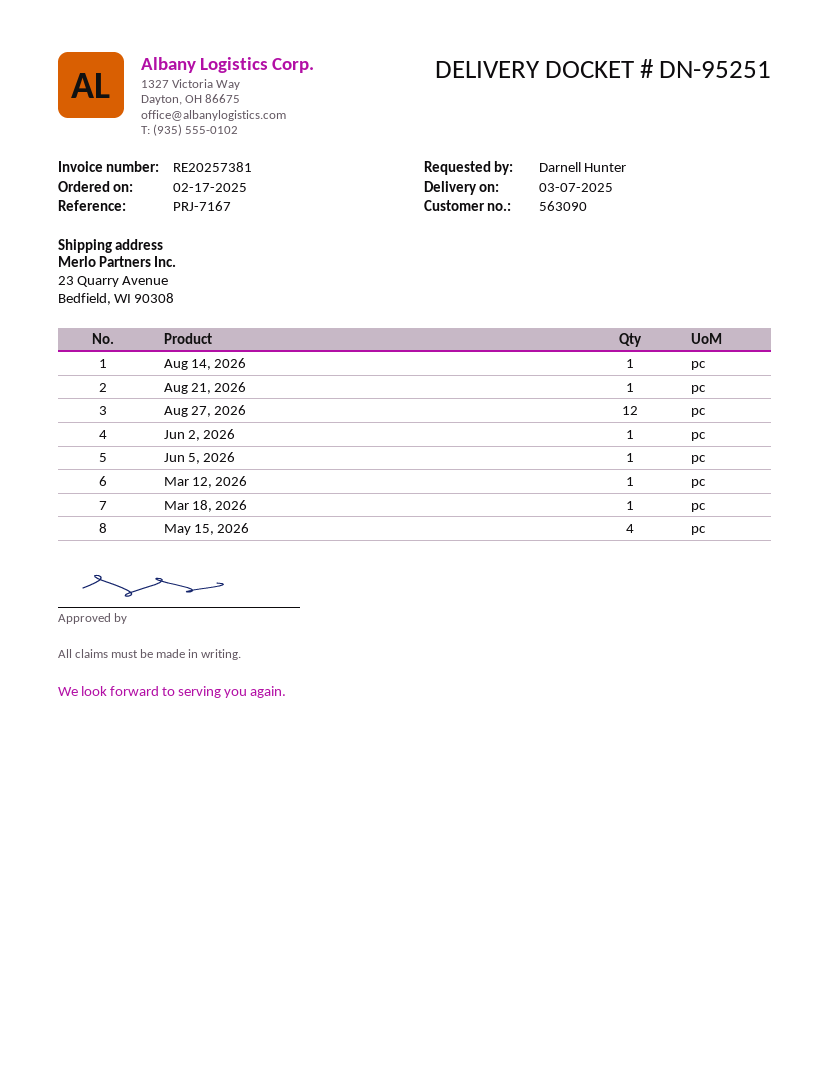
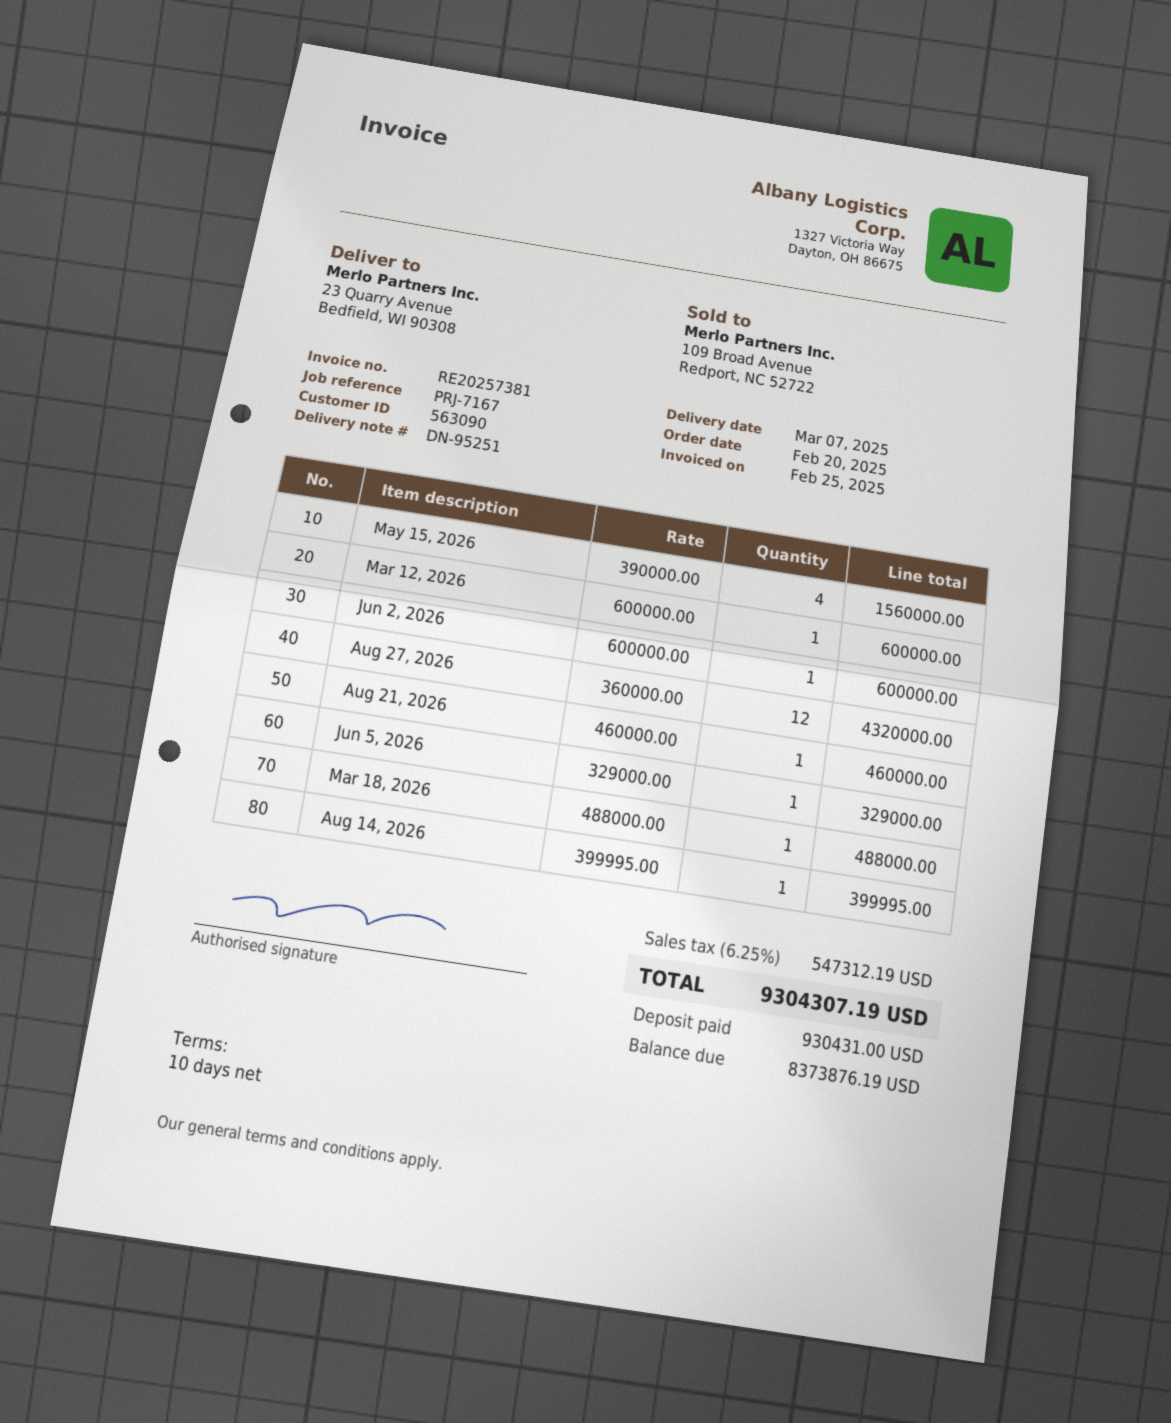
order date: 2025-02-17 -> 2025-02-20

